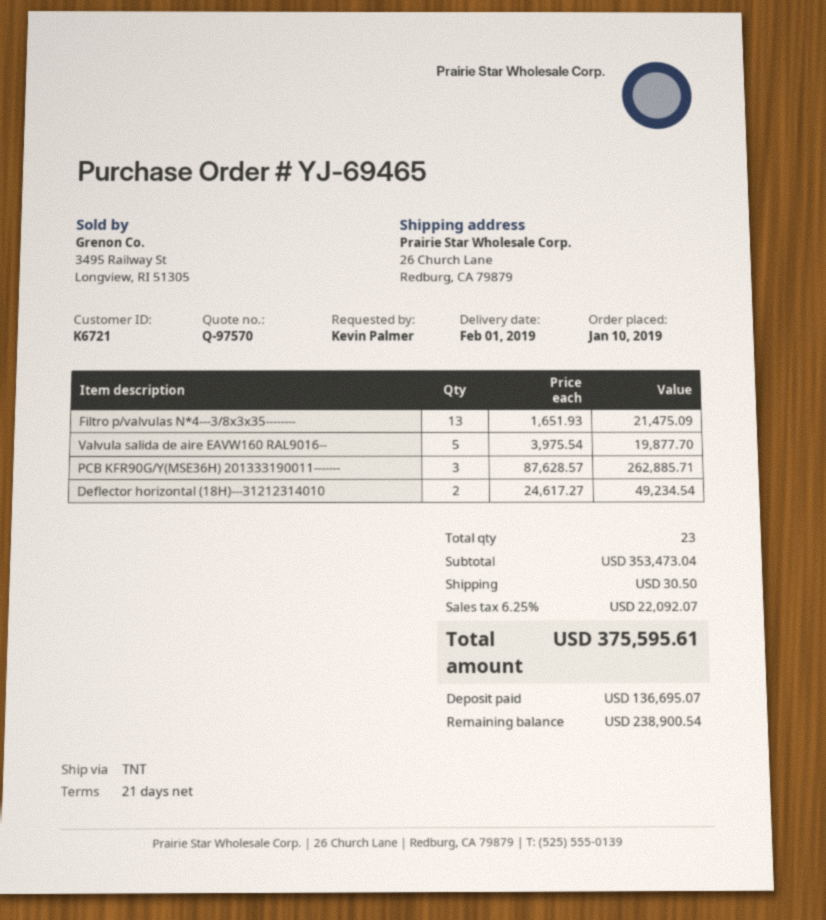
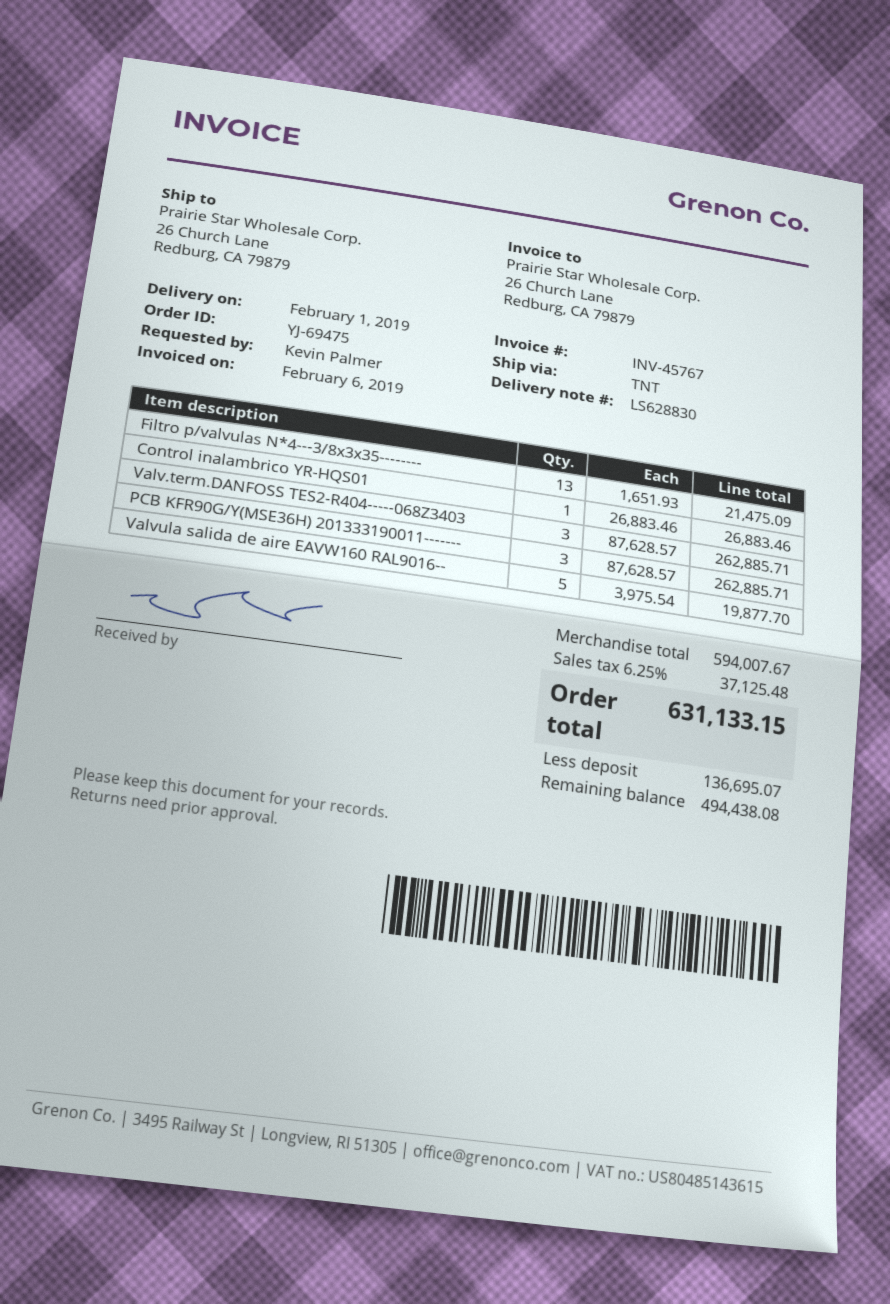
order number: YJ-69465 -> YJ-69475
Deflector horizontal (18H)---31212314010: 2 x 24617.27 = 49234.54 -> none
Control inalambrico YR-HQS01: none -> 1 x 26883.46 = 26883.46
Valv.term.DANFOSS TES2-R404-----068Z3403: none -> 3 x 87628.57 = 262885.71
subtotal: 353473.04 -> 594007.67
shipping: 30.50 -> none
tax: 6.25% = 22092.07 -> 6.25% = 37125.48
total: 375595.61 -> 631133.15
balance: 238900.54 -> 494438.08

